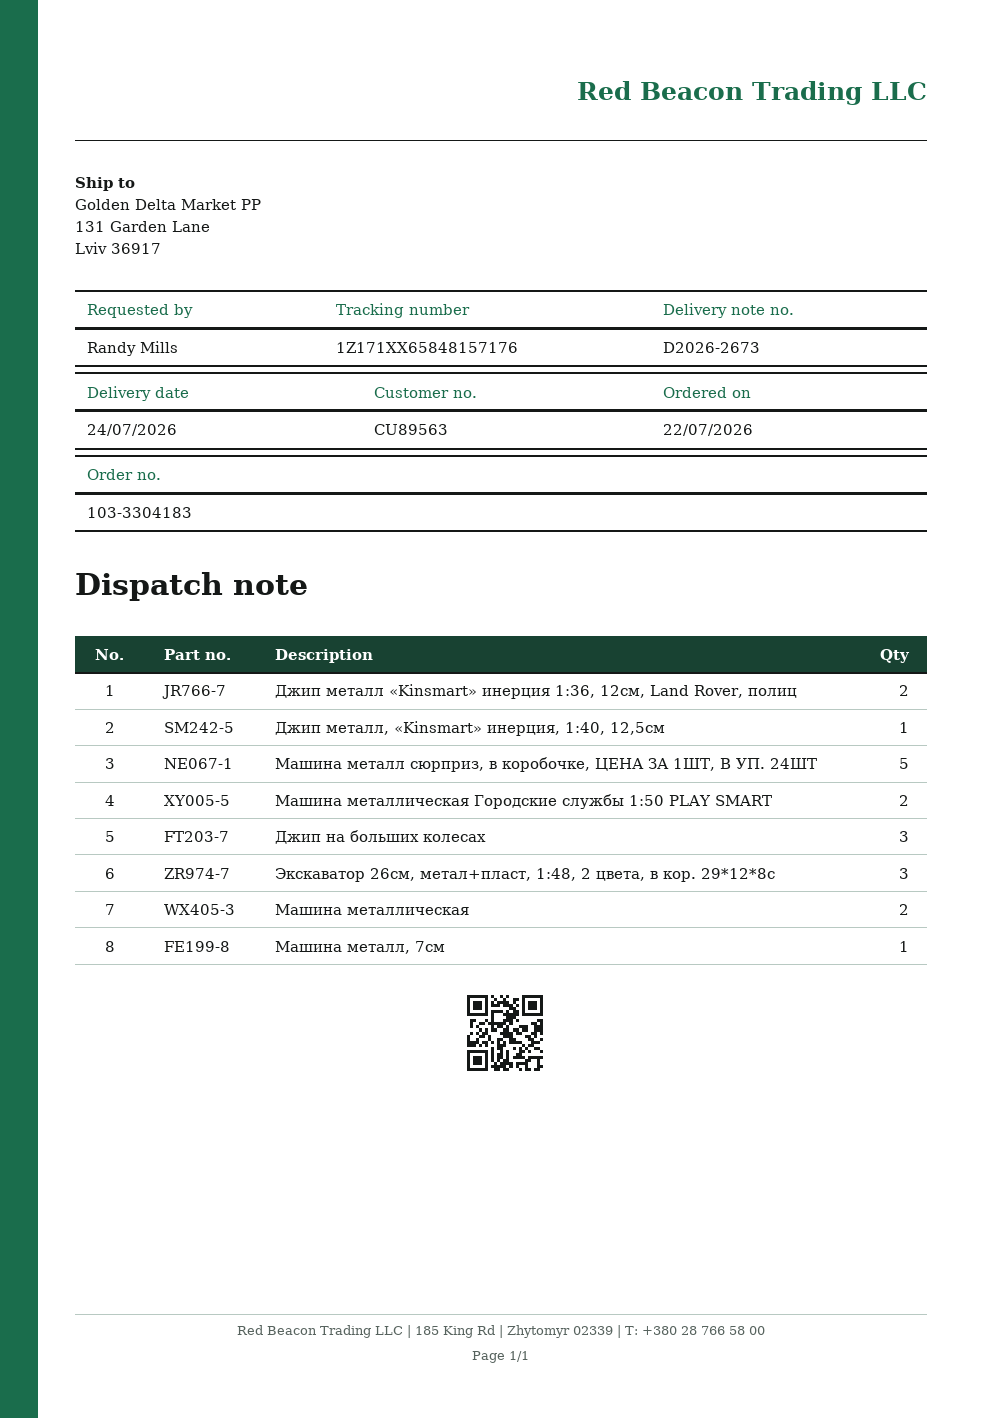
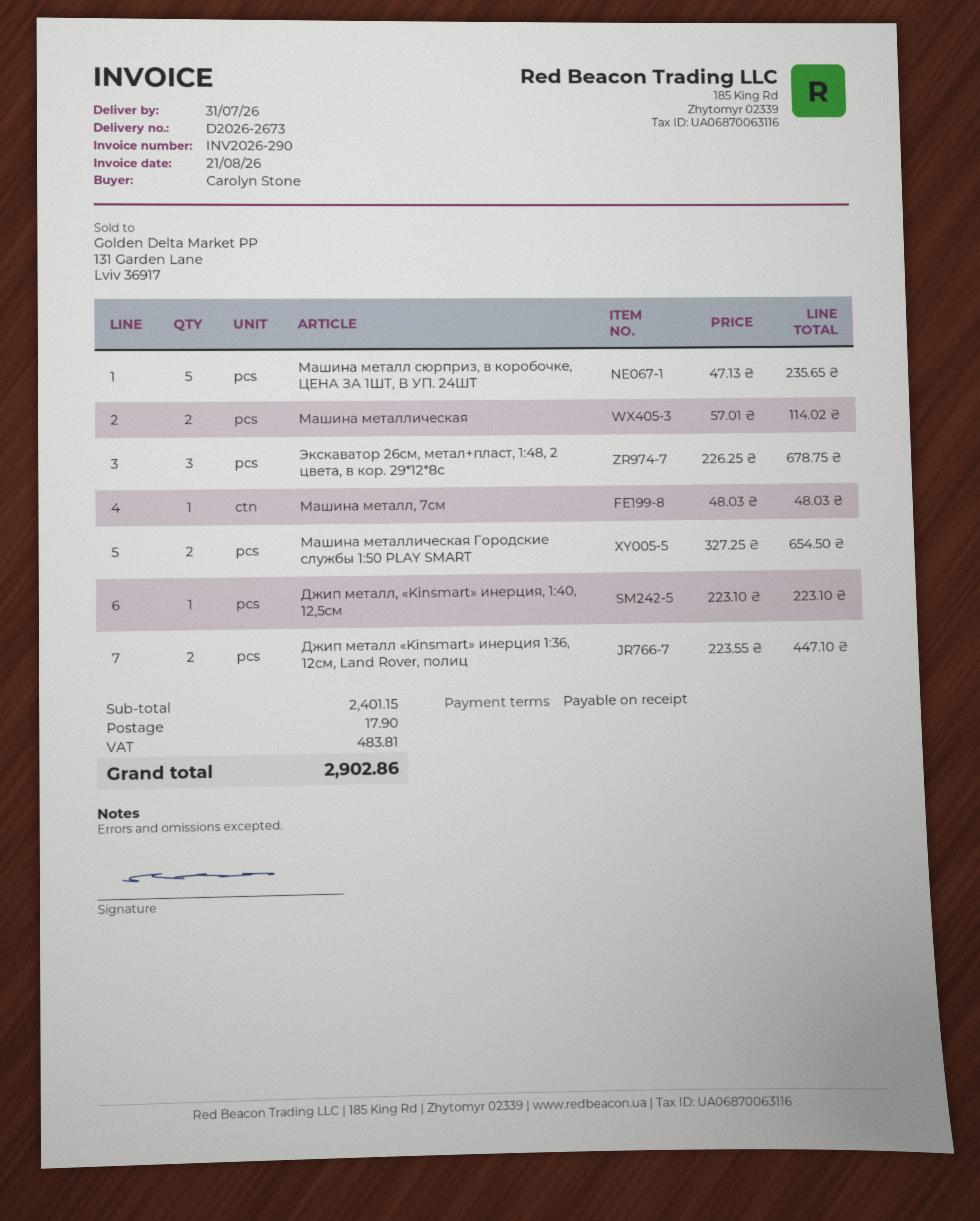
delivery date: 2026-07-24 -> 2026-07-31
ordered by: Randy Mills -> Carolyn Stone
Джип на больших колесах: 3 -> none

